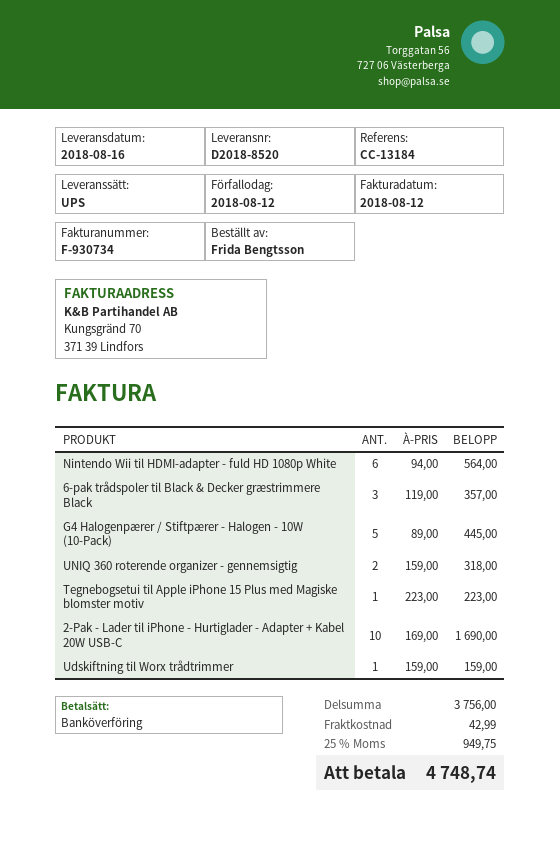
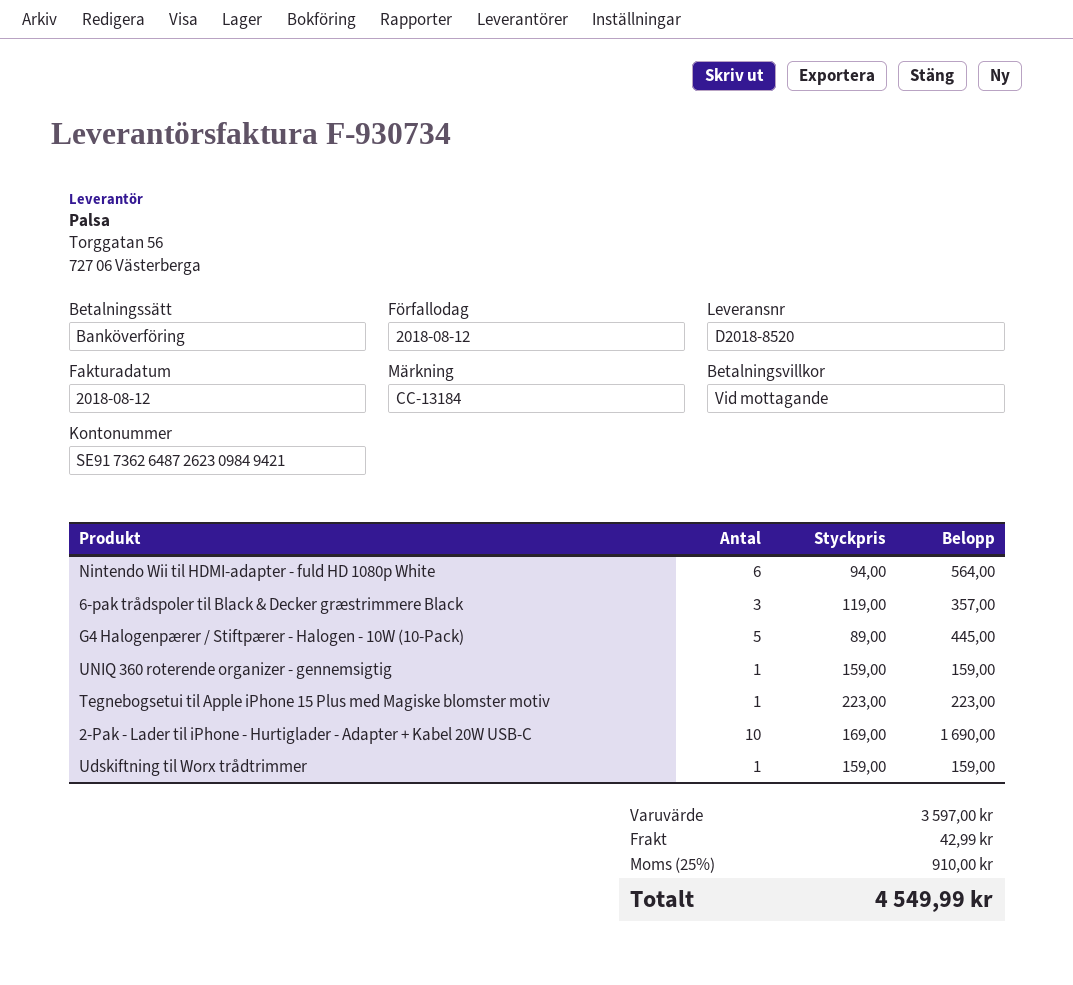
UNIQ 360 roterende organizer - gennemsigtig: 2 x 159.00 = 318.00 -> 1 x 159.00 = 159.00
subtotal: 3756.00 -> 3597.00
tax: 25% = 949.75 -> 25% = 910.00
total: 4748.74 -> 4549.99

